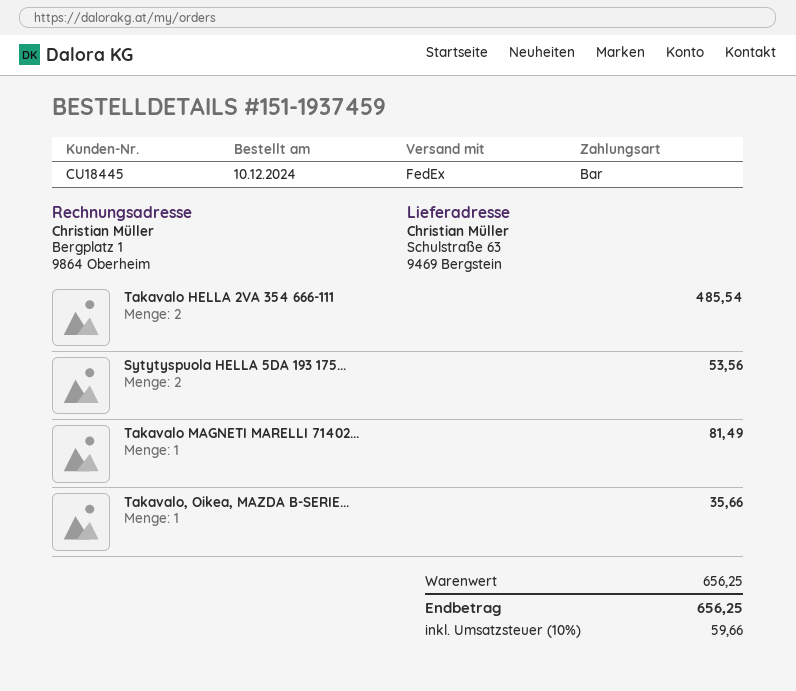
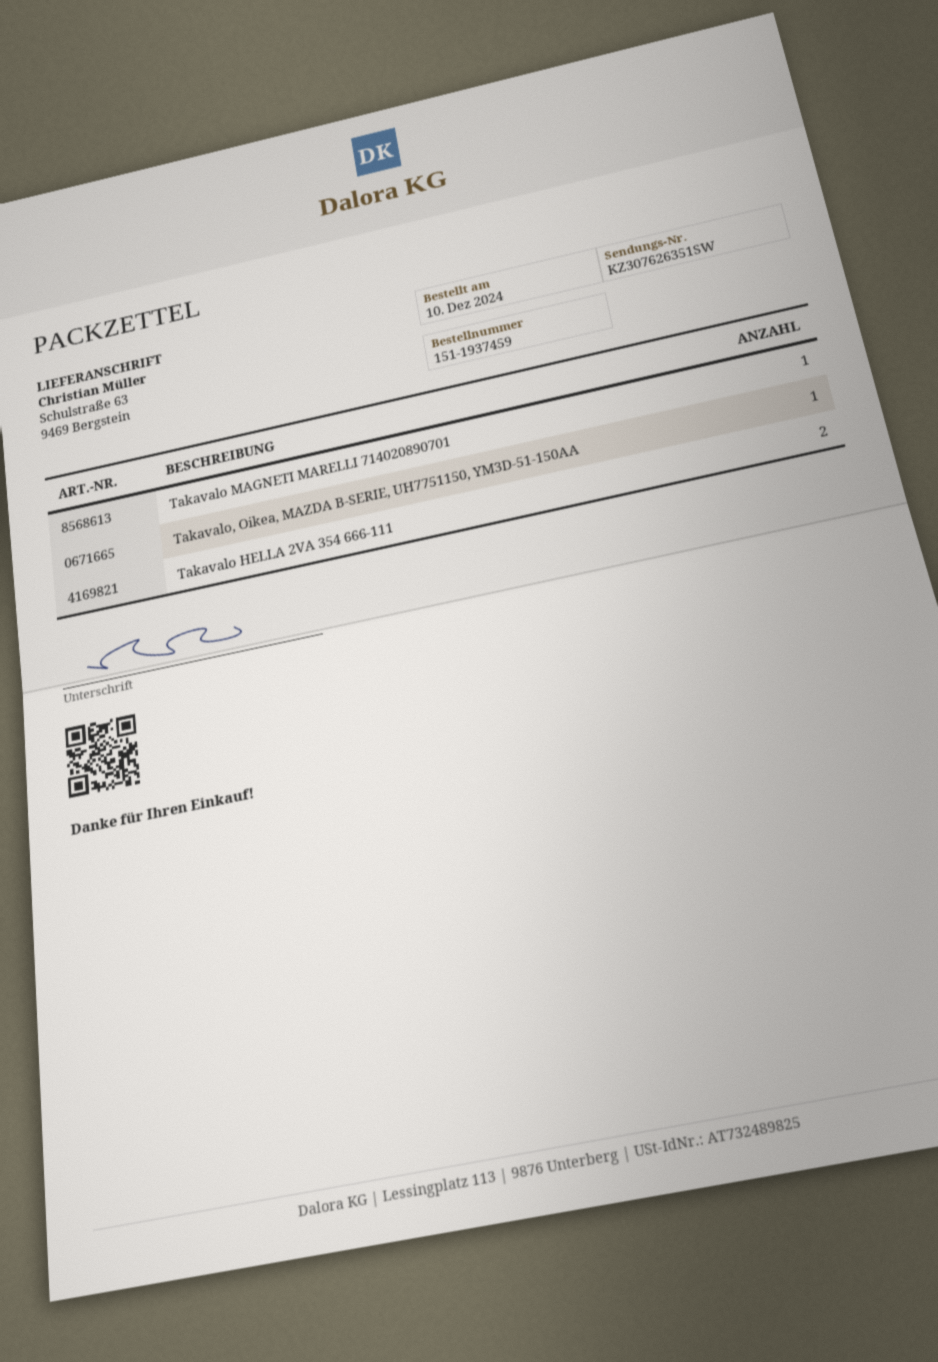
Sytytyspuola HELLA 5DA 193 175...: 2 -> none

